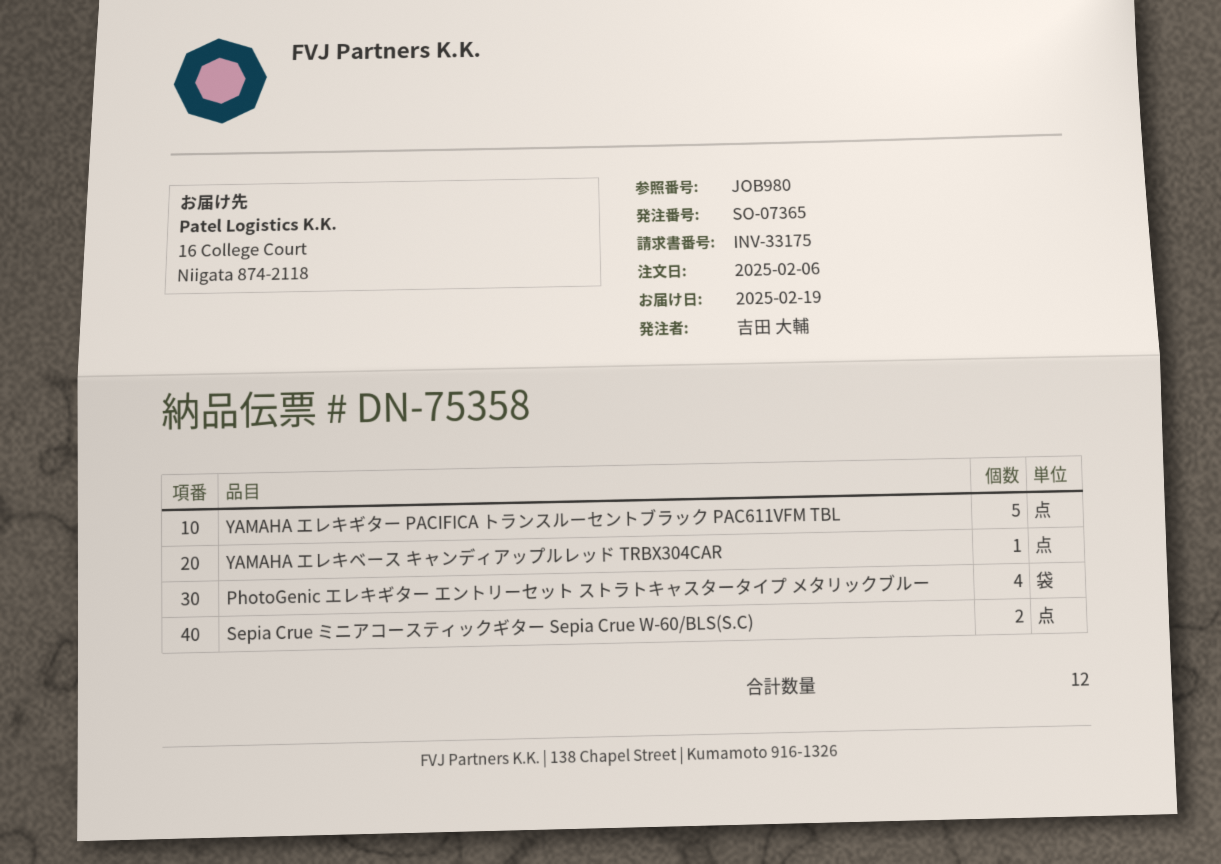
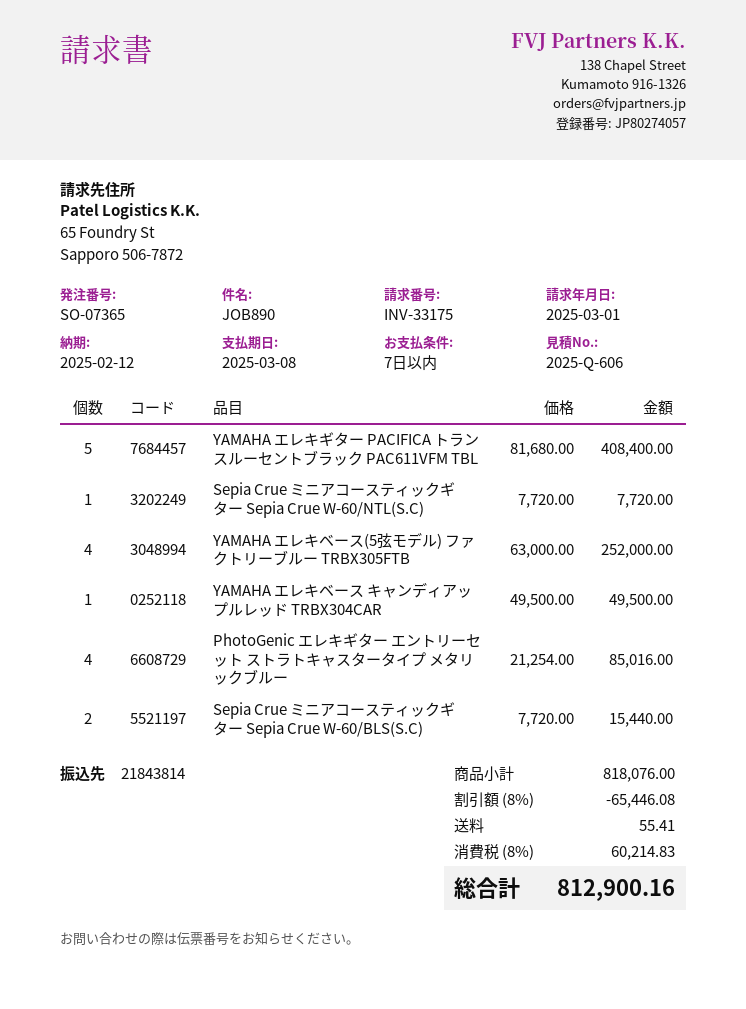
delivery date: 2025-02-19 -> 2025-02-12
reference: JOB980 -> JOB890
Sepia Crue ミニアコースティックギター Sepia Crue W-60/NTL(S.C): none -> 1
YAMAHA エレキベース(5弦モデル) ファクトリーブルー TRBX305FTB: none -> 4

